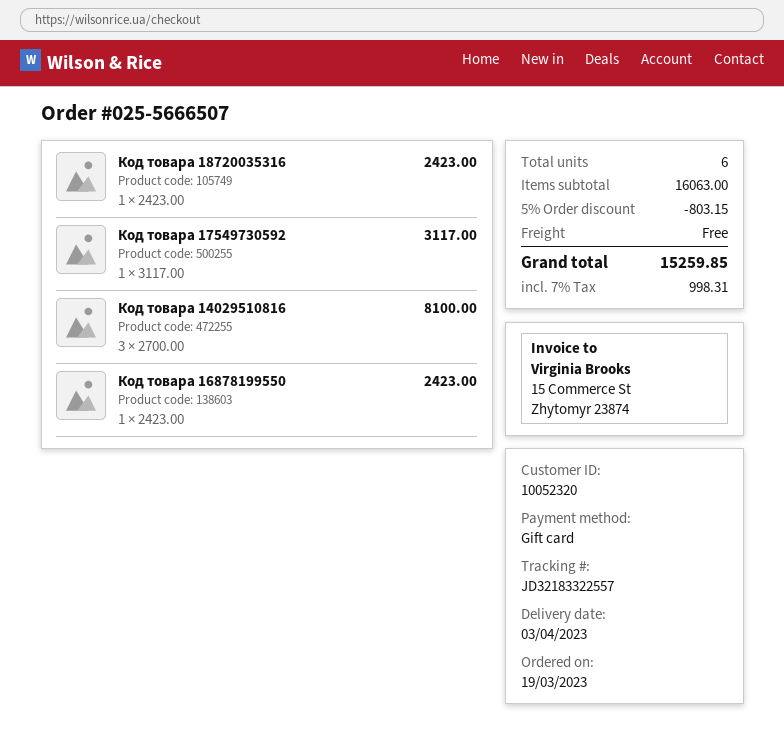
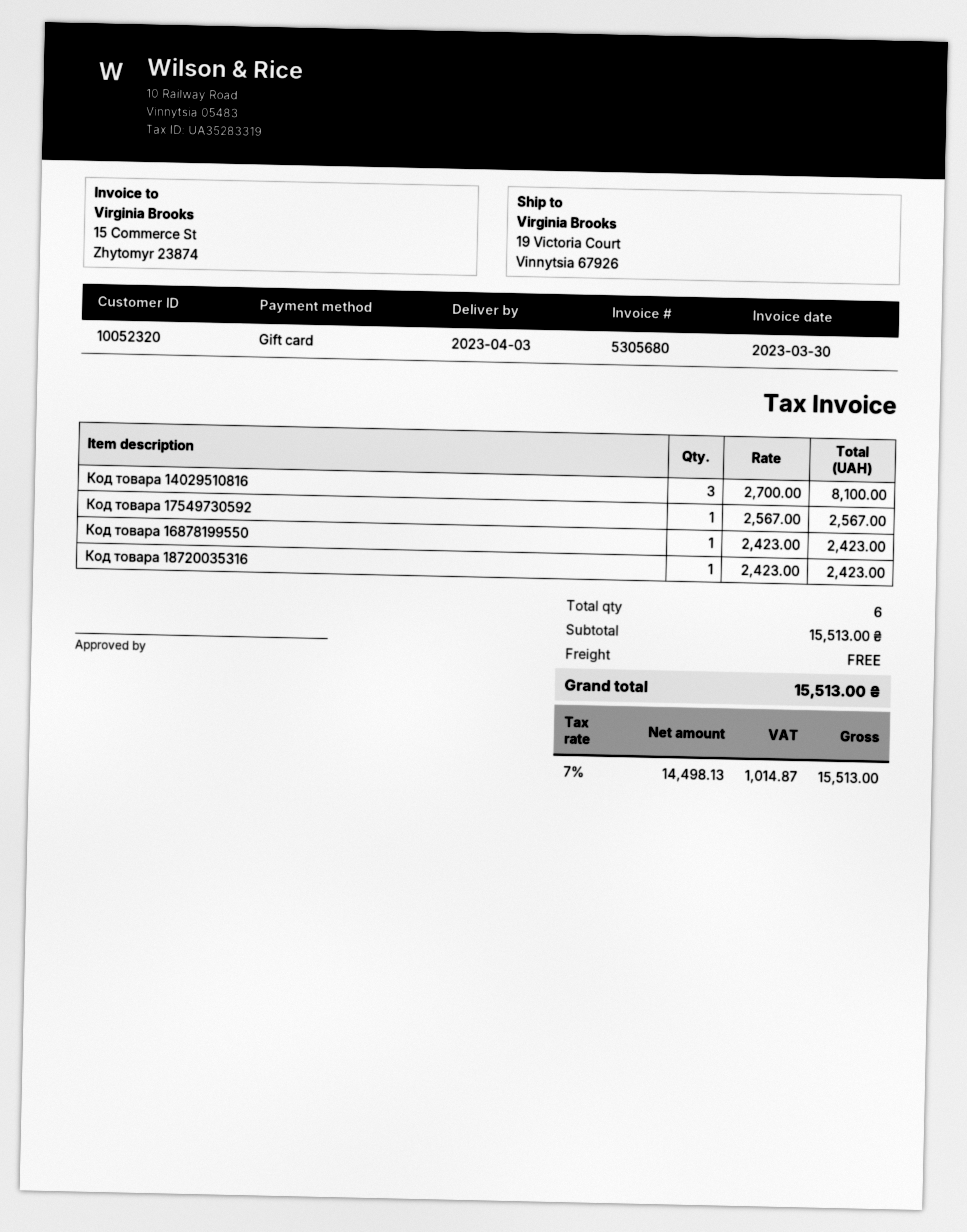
Код товара 17549730592: 1 x 3117.00 = 3117.00 -> 1 x 2567.00 = 2567.00
subtotal: 16063.00 -> 15513.00
discount: 5% = 803.15 -> none
tax: 7% = 998.31 -> 7% = 1014.87
total: 15259.85 -> 15513.00

